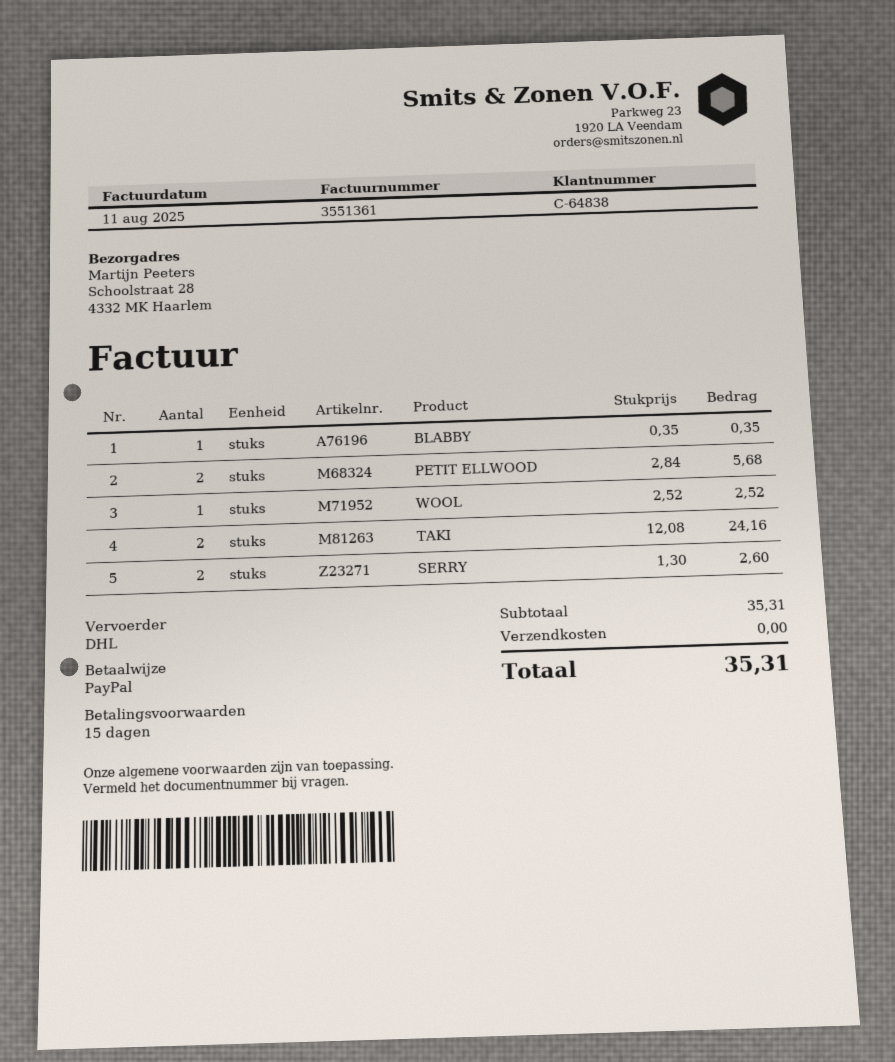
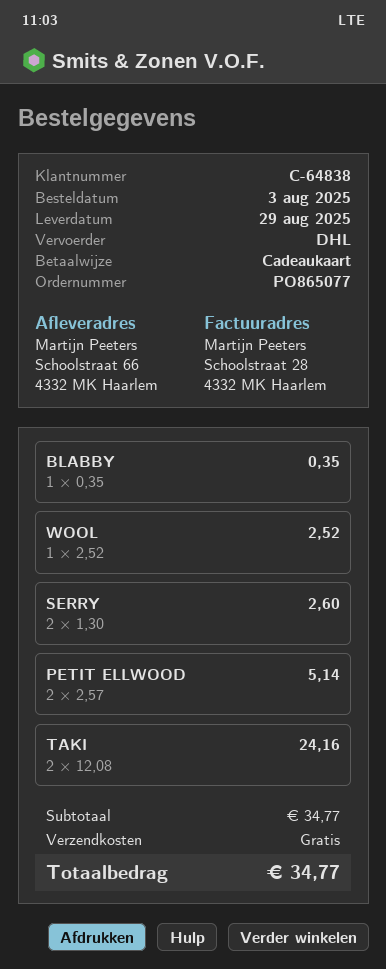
payment method: PayPal -> gift card
ship to: Schoolstraat 28, 4332 MK Haarlem -> Schoolstraat 66, 4332 MK Haarlem
PETIT ELLWOOD: 2 x 2.84 = 5.68 -> 2 x 2.57 = 5.14
subtotal: 35.31 -> 34.77
total: 35.31 -> 34.77

